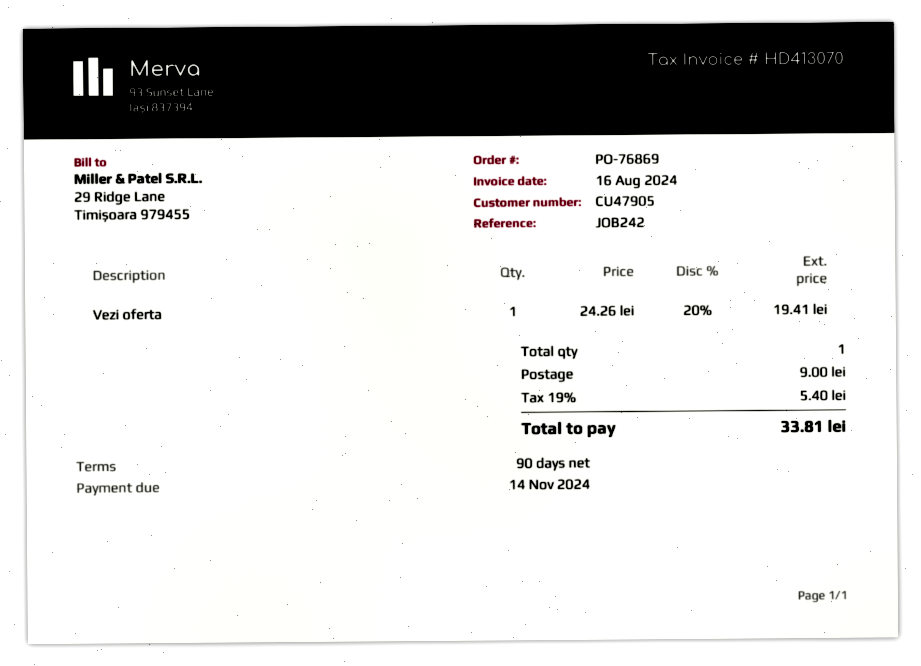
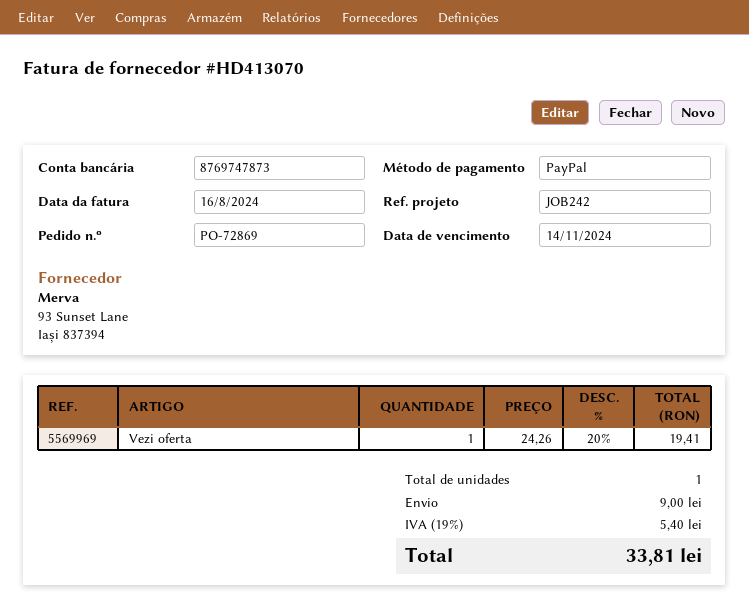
order number: PO-76869 -> PO-72869

